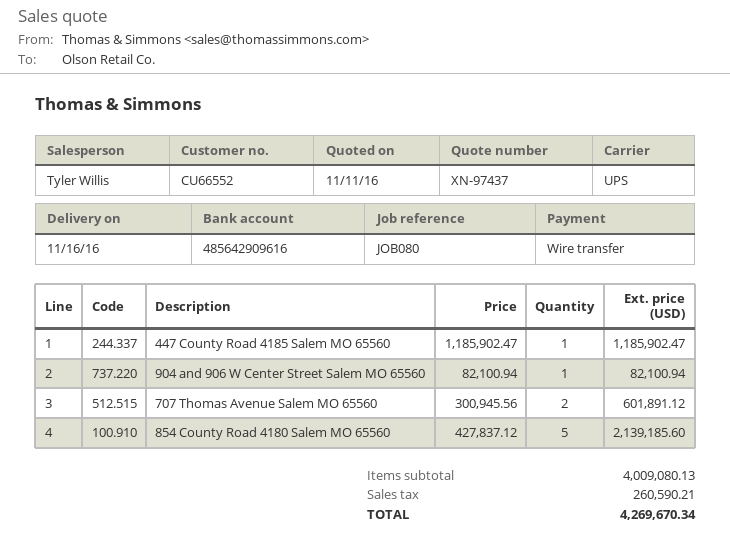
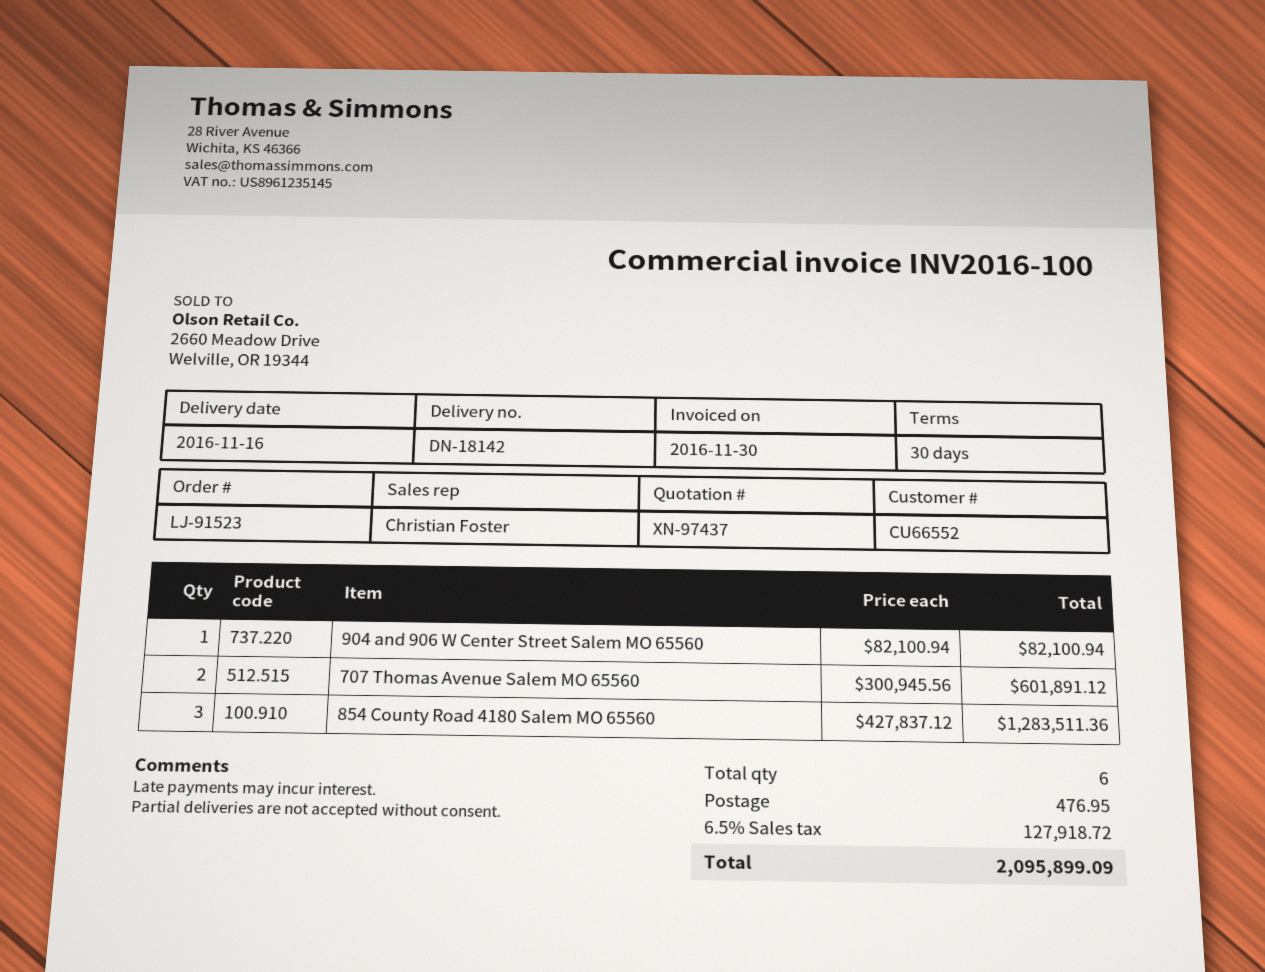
sales rep: Tyler Willis -> Christian Foster
447 County Road 4185 Salem MO 65560: 1 x 1185902.47 = 1185902.47 -> none
854 County Road 4180 Salem MO 65560: 5 x 427837.12 = 2139185.60 -> 3 x 427837.12 = 1283511.36
shipping: none -> 476.95
tax: 260590.21 -> 127918.72
total: 4269670.34 -> 2095899.09

